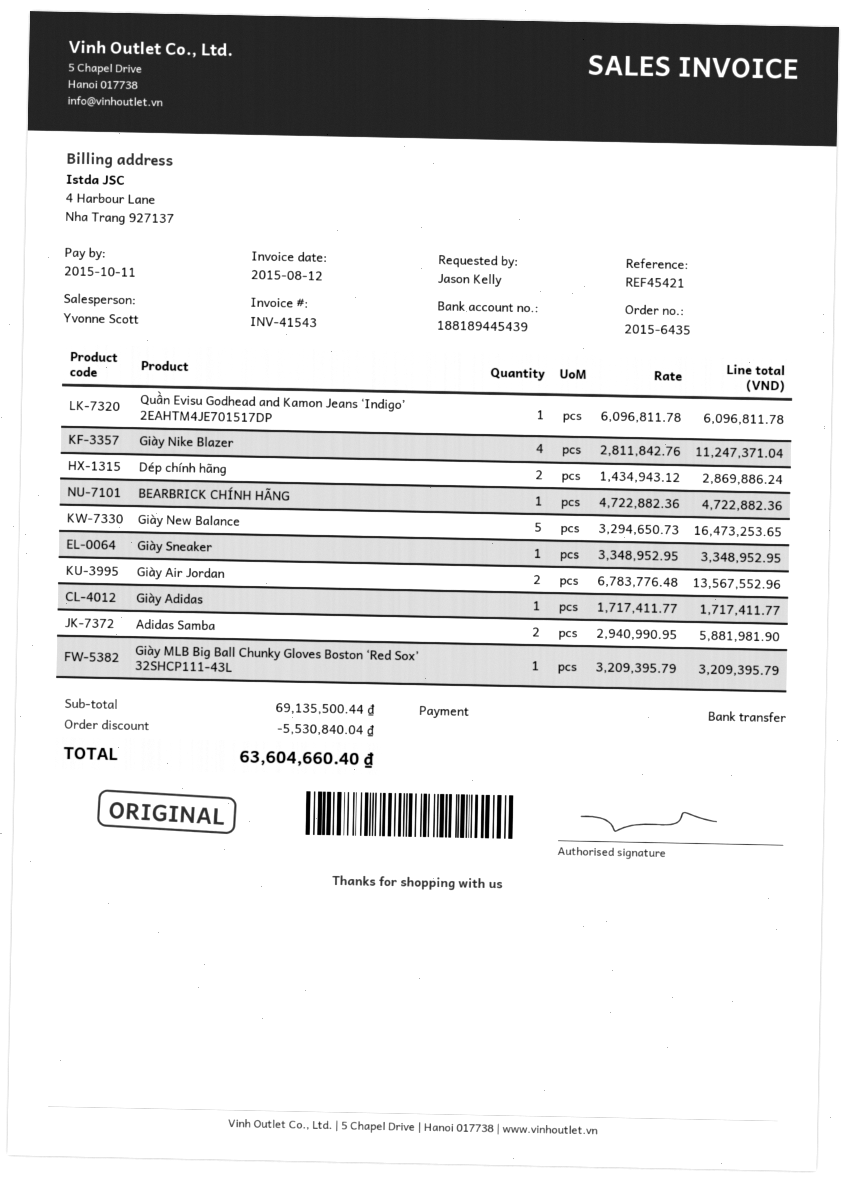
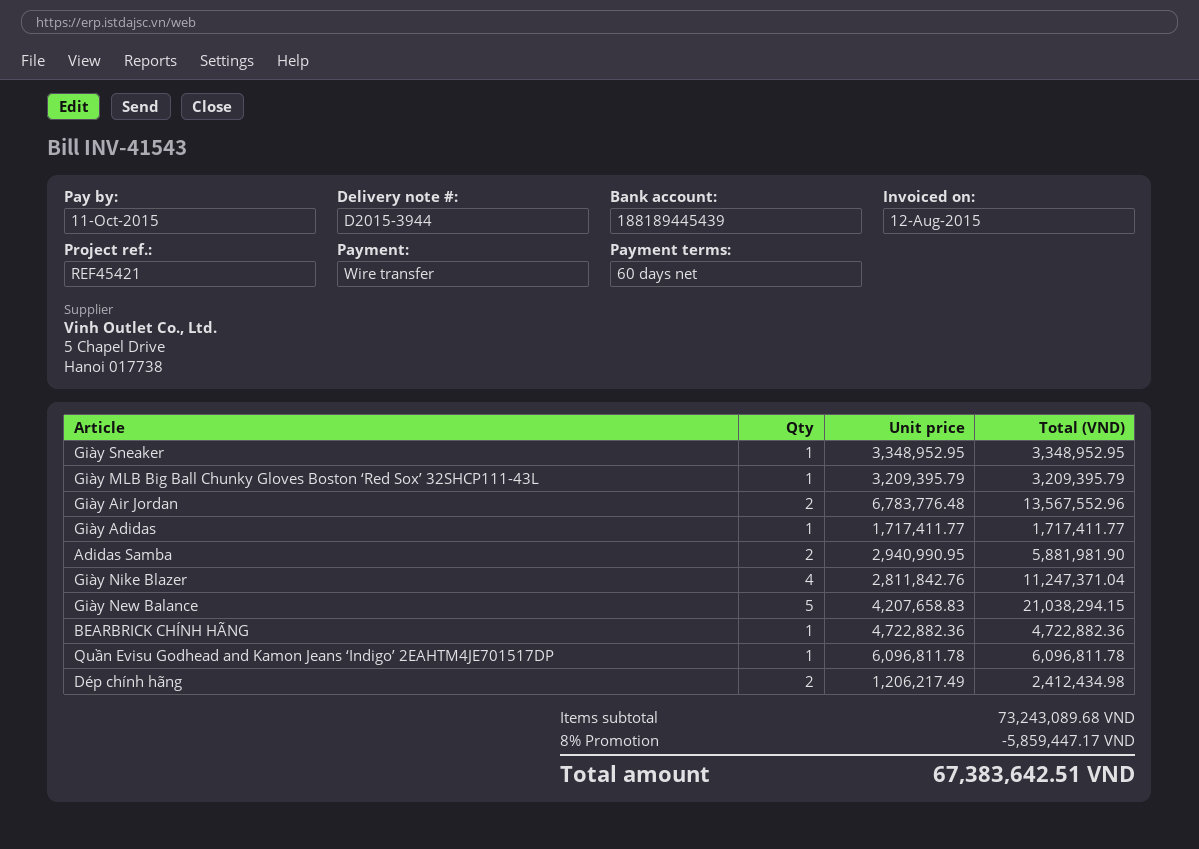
Dép chính hãng: 2 x 1434943.12 = 2869886.24 -> 2 x 1206217.49 = 2412434.98
Giày New Balance: 5 x 3294650.73 = 16473253.65 -> 5 x 4207658.83 = 21038294.15
subtotal: 69135500.44 -> 73243089.68
discount: 5530840.04 -> 5859447.17
total: 63604660.40 -> 67383642.51

